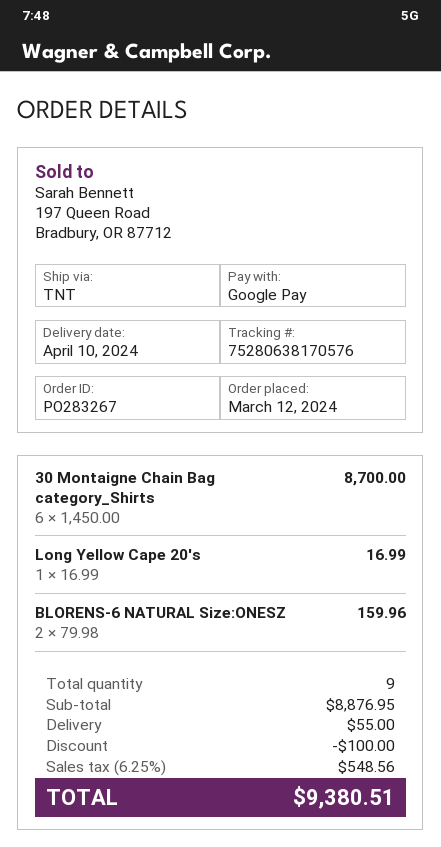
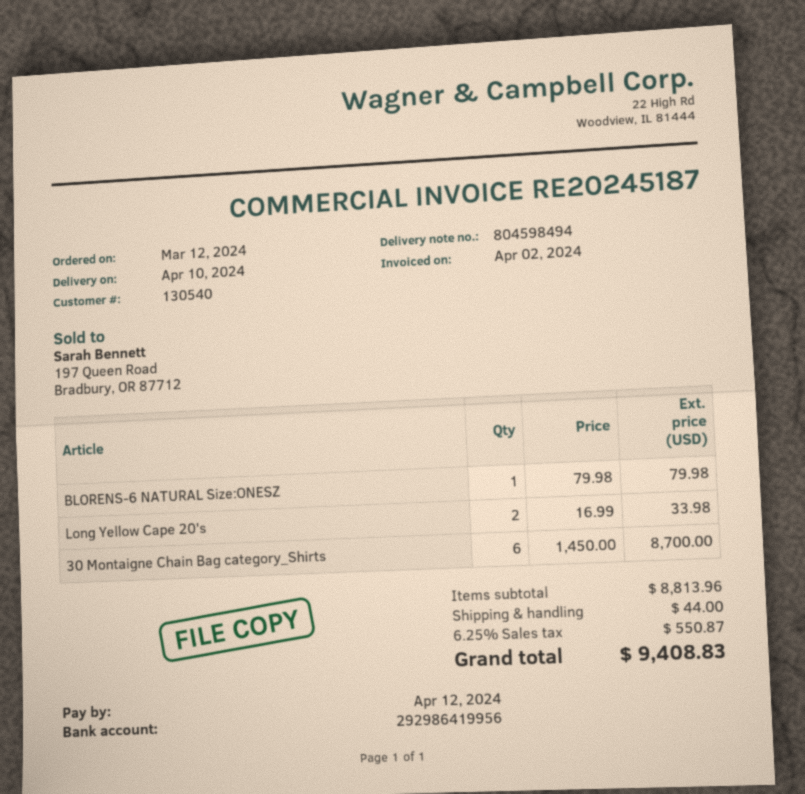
Long Yellow Cape 20's: 1 x 16.99 = 16.99 -> 2 x 16.99 = 33.98
BLORENS-6 NATURAL Size:ONESZ: 2 x 79.98 = 159.96 -> 1 x 79.98 = 79.98
subtotal: 8876.95 -> 8813.96
discount: 100.00 -> none
shipping: 55.00 -> 44.00
tax: 6.25% = 548.56 -> 6.25% = 550.87
total: 9380.51 -> 9408.83

